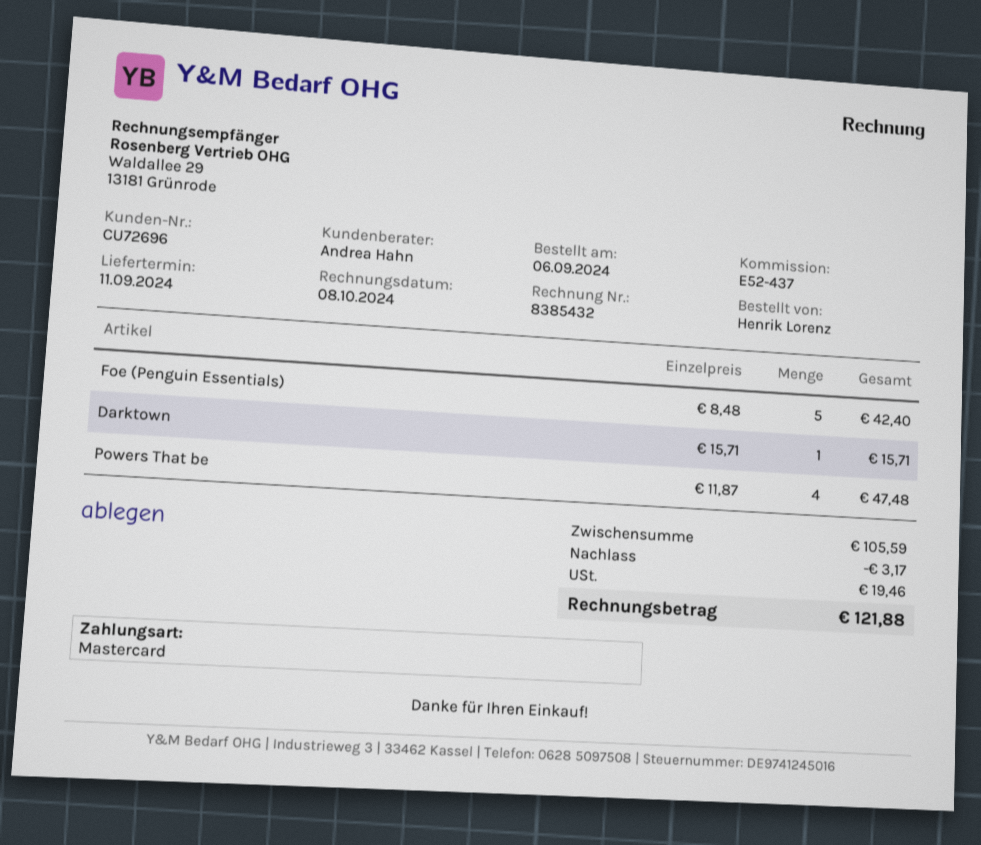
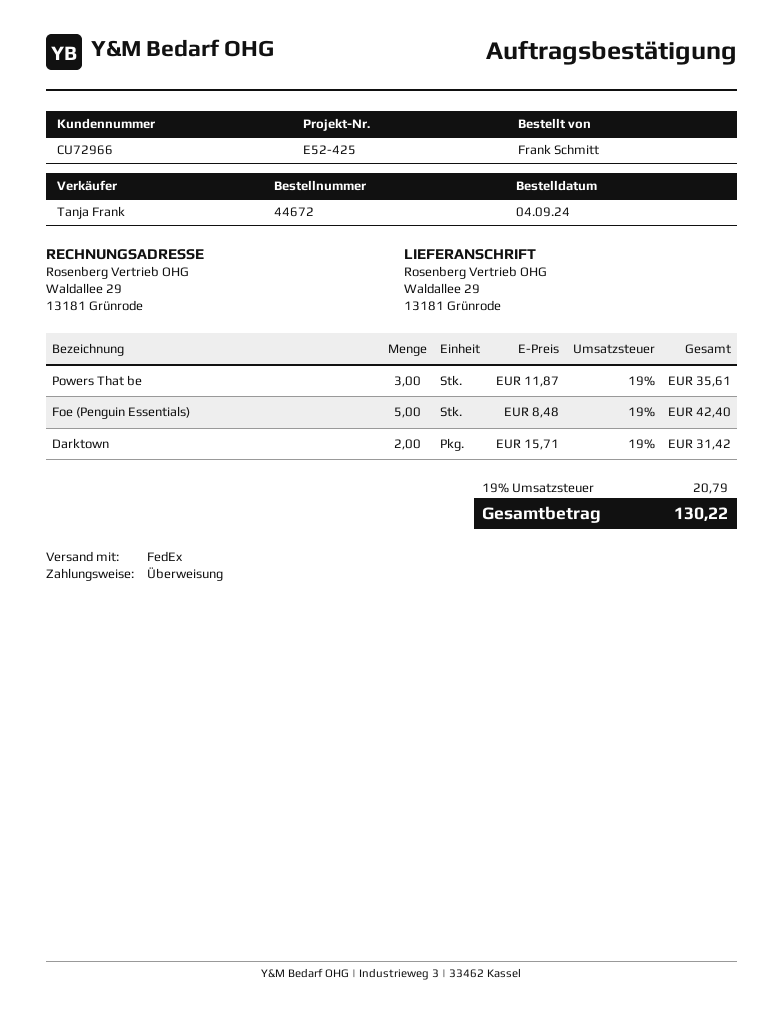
order date: 2024-09-06 -> 2024-09-04
customer number: CU72696 -> CU72966
reference: E52-437 -> E52-425
ordered by: Henrik Lorenz -> Frank Schmitt
sales rep: Andrea Hahn -> Tanja Frank
payment method: Mastercard -> bank transfer
Darktown: 1 x 15.71 = 15.71 -> 2 x 15.71 = 31.42
Powers That be: 4 x 11.87 = 47.48 -> 3 x 11.87 = 35.61
discount: 3.17 -> none
tax: 19.46 -> 20.79
total: 121.88 -> 130.22

